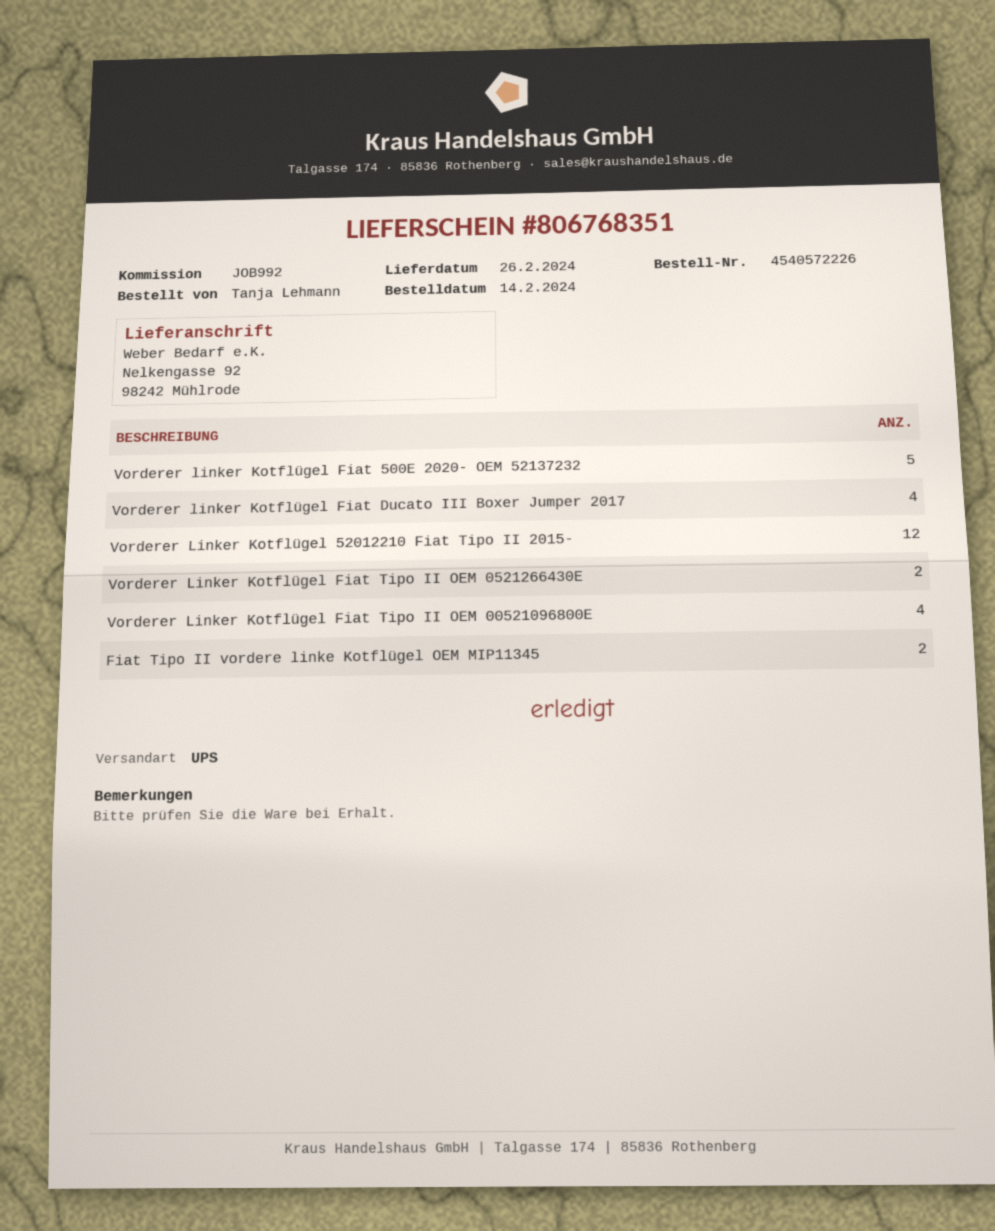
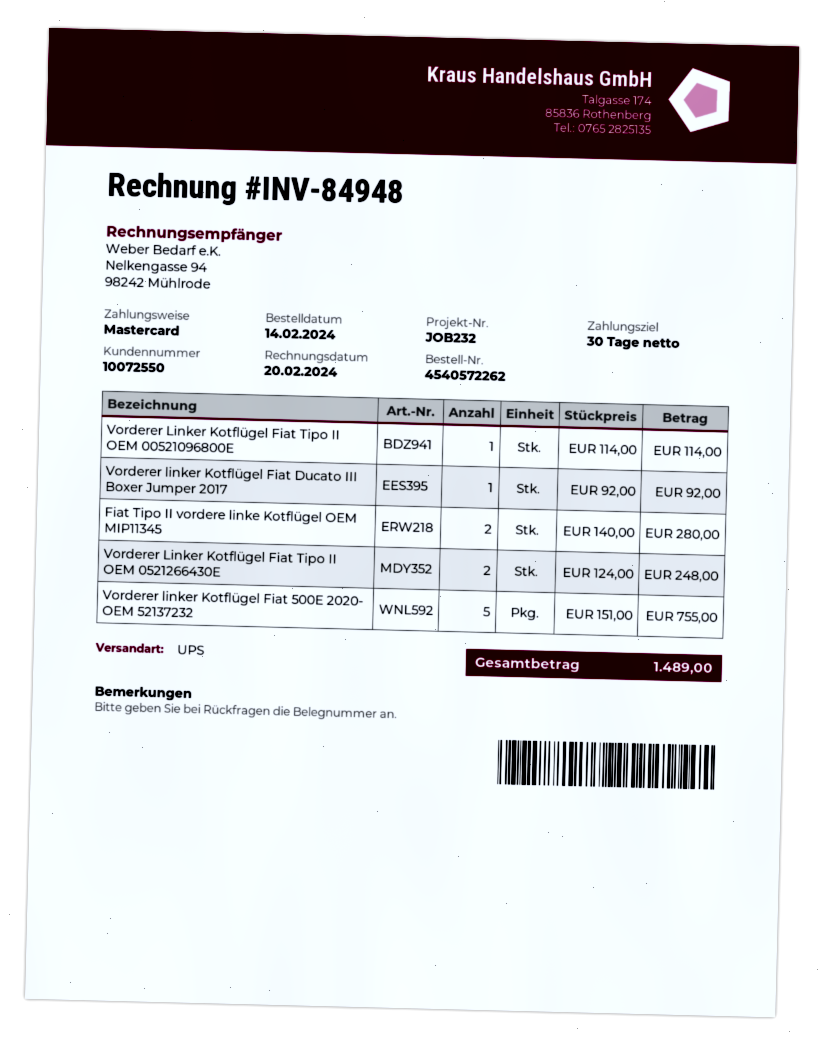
order number: 4540572226 -> 4540572262
reference: JOB992 -> JOB232
Vorderer linker Kotflügel Fiat Ducato III Boxer Jumper 2017: 4 -> 1
Vorderer Linker Kotflügel 52012210 Fiat Tipo II 2015-: 12 -> none
Vorderer Linker Kotflügel Fiat Tipo II OEM 00521096800E: 4 -> 1

